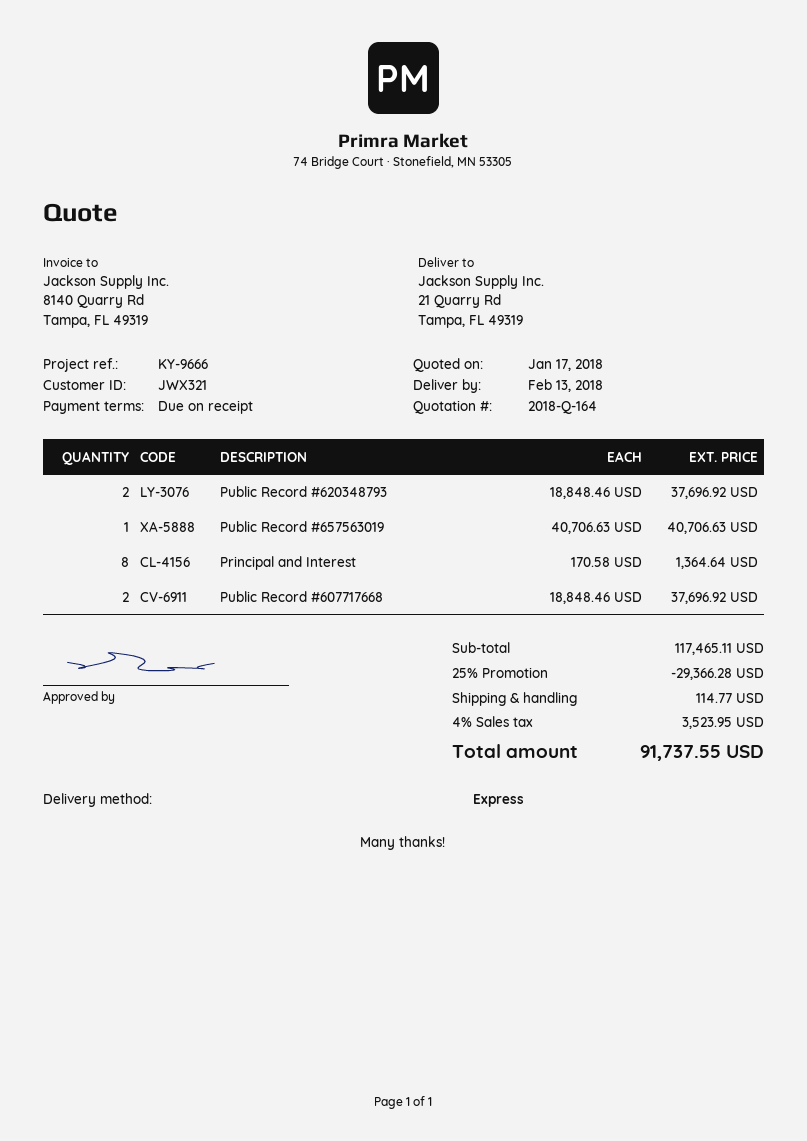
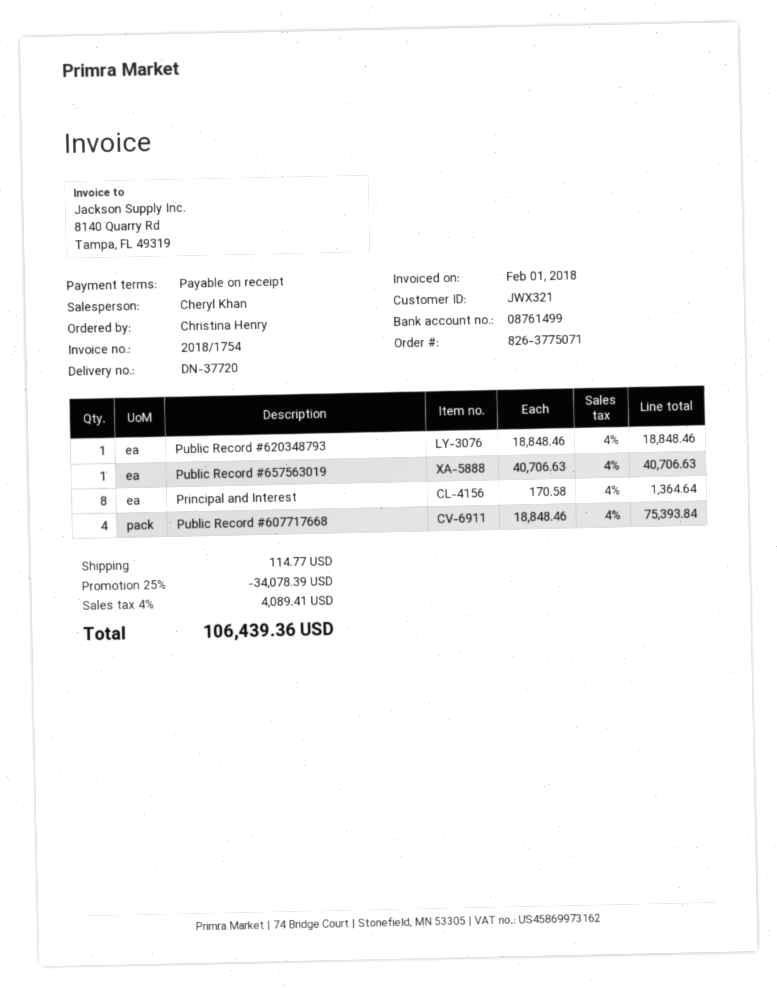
Public Record #620348793: 2 x 18848.46 = 37696.92 -> 1 x 18848.46 = 18848.46
Public Record #607717668: 2 x 18848.46 = 37696.92 -> 4 x 18848.46 = 75393.84
discount: 25% = 29366.28 -> 25% = 34078.39
tax: 4% = 3523.95 -> 4% = 4089.41
total: 91737.55 -> 106439.36

